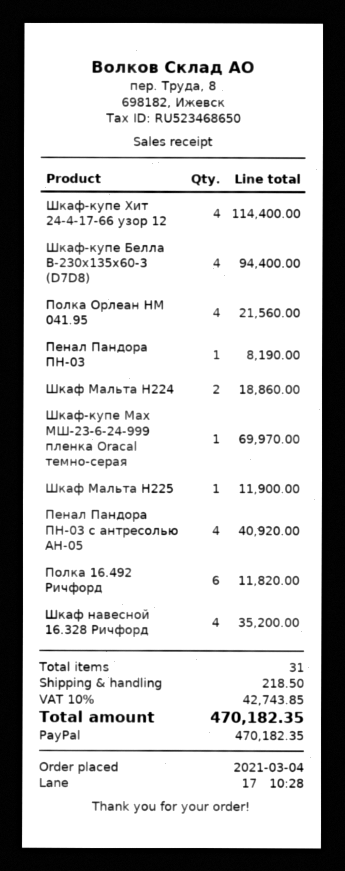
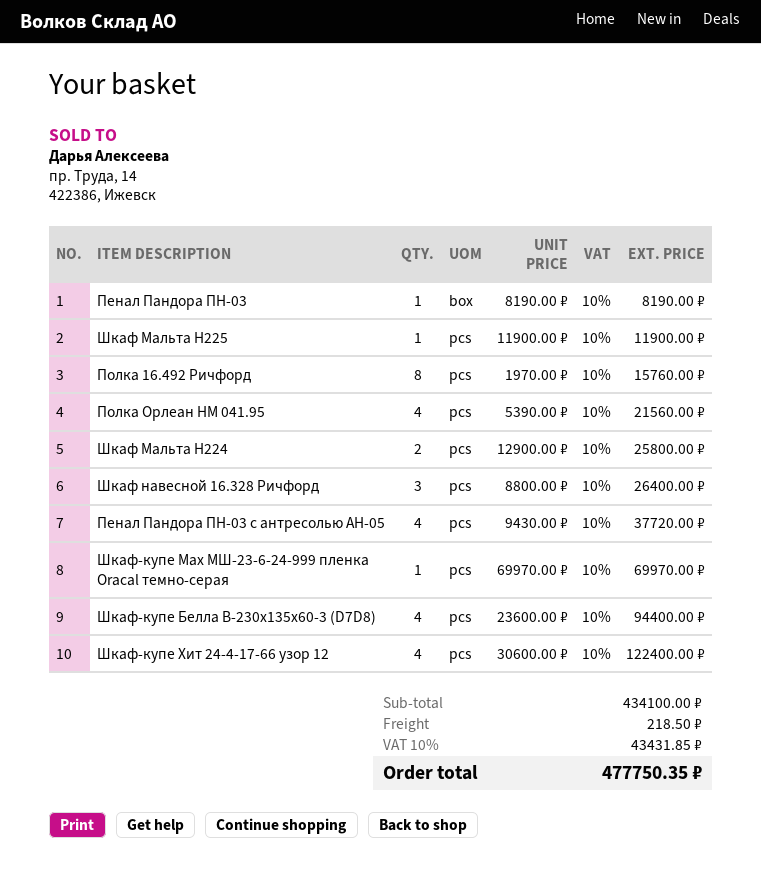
Шкаф-купе Хит 24-4-17-66 узор 12: 4 for 114400.00 -> 4 for 122400.00
Шкаф Мальта H224: 2 for 18860.00 -> 2 for 25800.00
Пенал Пандора ПН-03 с антресолью АН-05: 4 for 40920.00 -> 4 for 37720.00
Полка 16.492 Ричфорд: 6 for 11820.00 -> 8 for 15760.00
Шкаф навесной 16.328 Ричфорд: 4 for 35200.00 -> 3 for 26400.00
tax: 10% = 42743.85 -> 10% = 43431.85
total: 470182.35 -> 477750.35

